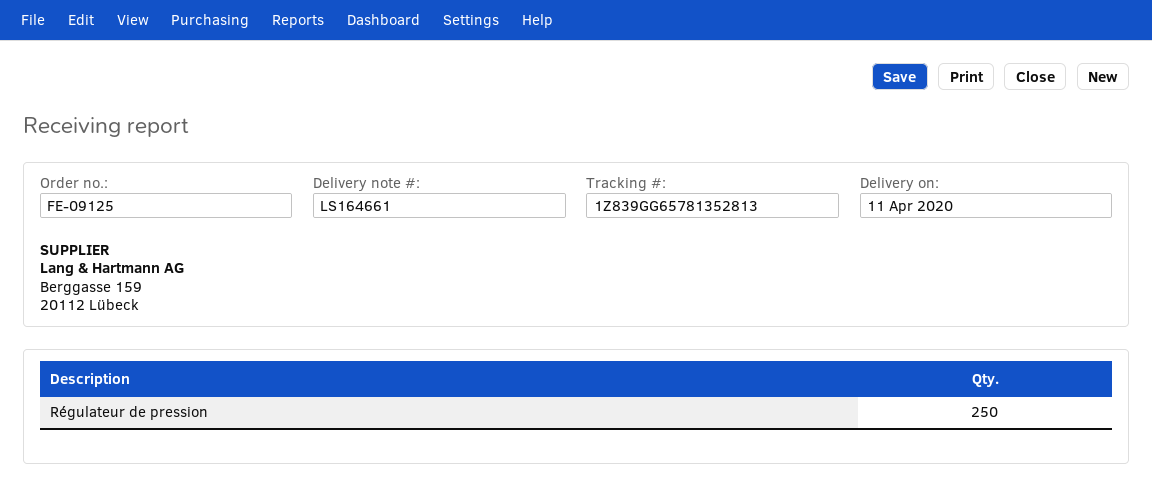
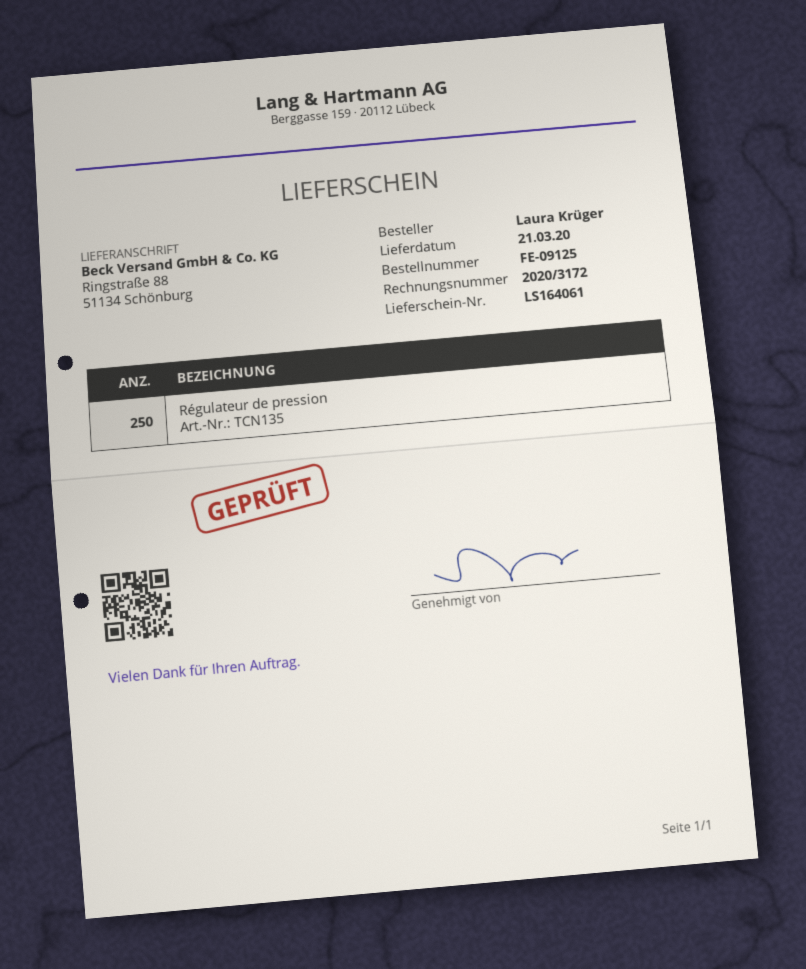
delivery note number: LS164661 -> LS164061
delivery date: 2020-04-11 -> 2020-03-21

